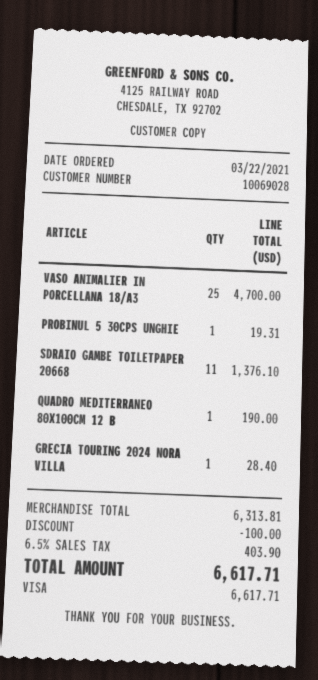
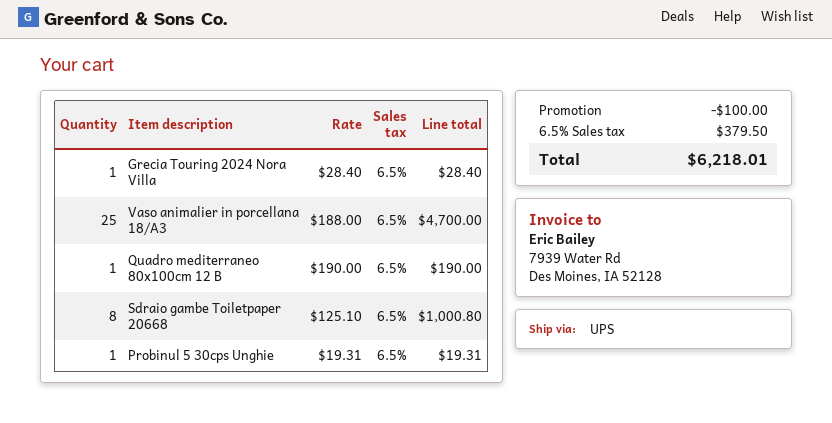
SDRAIO GAMBE TOILETPAPER 20668: 11 for 1376.10 -> 8 for 1000.80
tax: 6.5% = 403.90 -> 6.5% = 379.50
total: 6617.71 -> 6218.01

